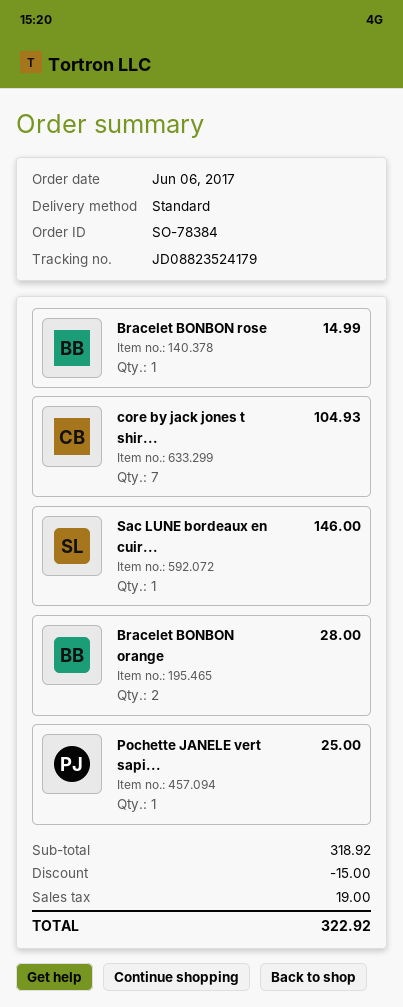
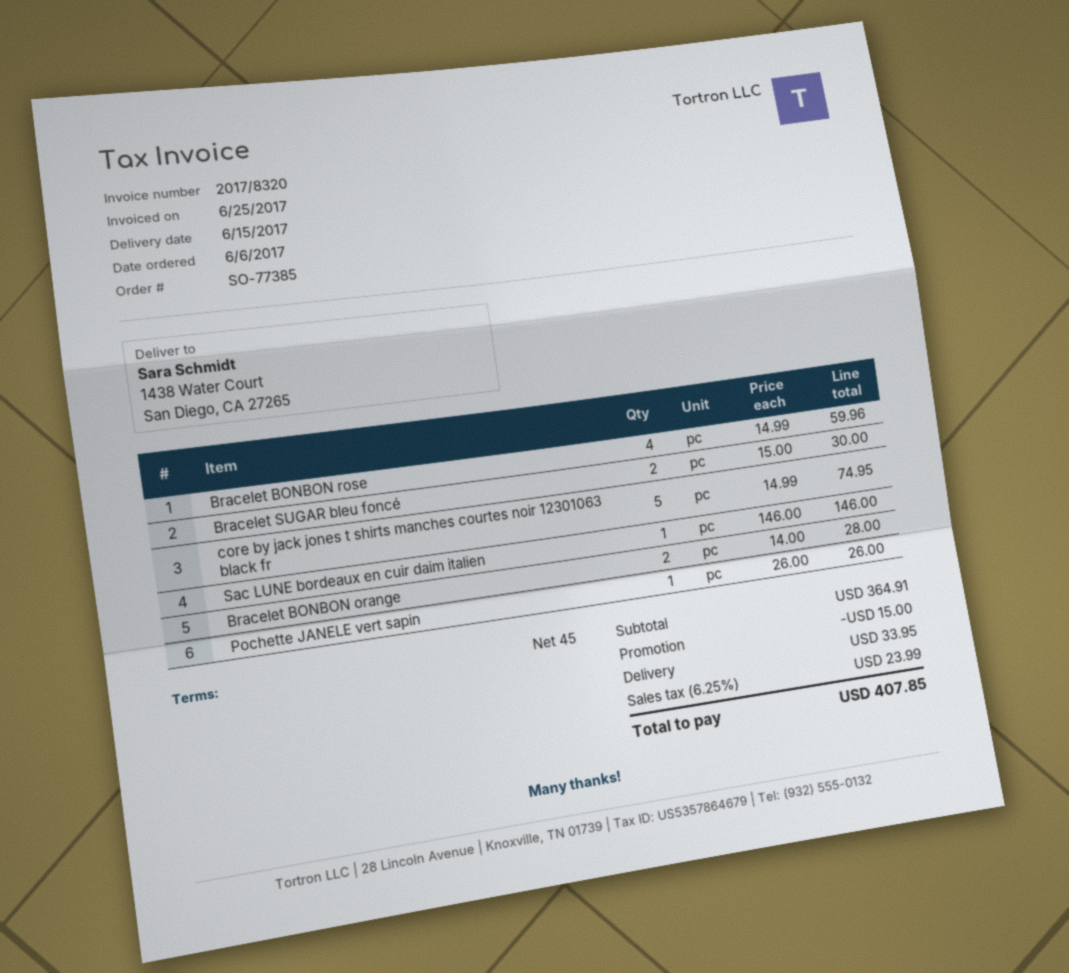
order number: SO-78384 -> SO-77385
Bracelet BONBON rose: 1 for 14.99 -> 4 for 59.96
core by jack jones t shir...: 7 for 104.93 -> 5 for 74.95
Pochette JANELE vert sapi...: 1 for 25.00 -> 1 for 26.00
Bracelet SUGAR bleu foncé: none -> 2 for 30.00
subtotal: 318.92 -> 364.91
shipping: none -> 33.95
tax: 19.00 -> 23.99
total: 322.92 -> 407.85

